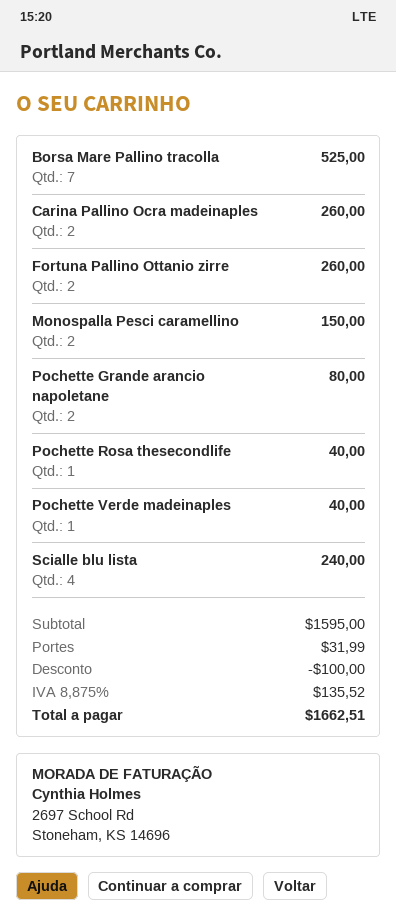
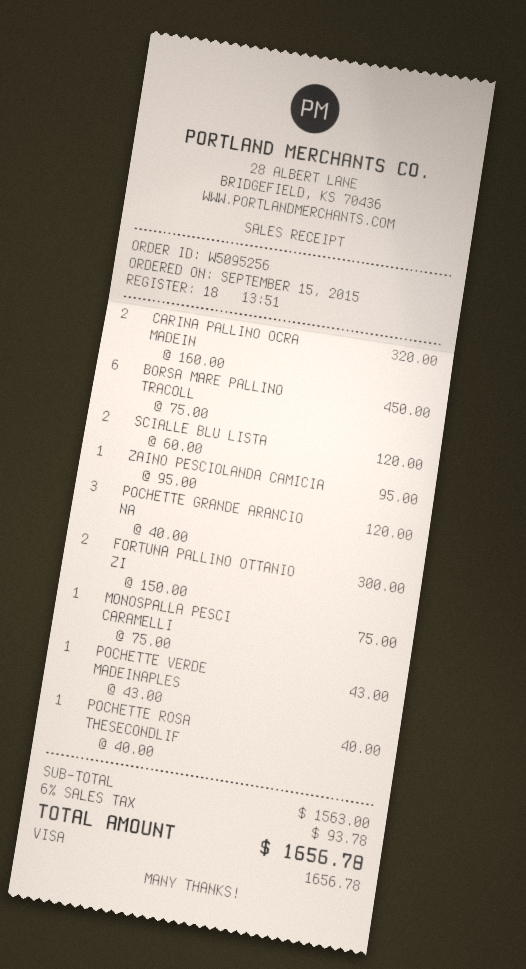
Borsa Mare Pallino tracolla: 7 for 525.00 -> 6 for 450.00
Carina Pallino Ocra madeinaples: 2 for 260.00 -> 2 for 320.00
Fortuna Pallino Ottanio zirre: 2 for 260.00 -> 2 for 300.00
Monospalla Pesci caramellino: 2 for 150.00 -> 1 for 75.00
Pochette Grande arancio napoletane: 2 for 80.00 -> 3 for 120.00
Pochette Verde madeinaples: 1 for 40.00 -> 1 for 43.00
Scialle blu lista: 4 for 240.00 -> 2 for 120.00
ZAINO PESCIOLANDA CAMICIA: none -> 1 for 95.00
subtotal: 1595.00 -> 1563.00
discount: 100.00 -> none
shipping: 31.99 -> none
tax: 8.875% = 135.52 -> 6% = 93.78
total: 1662.51 -> 1656.78

